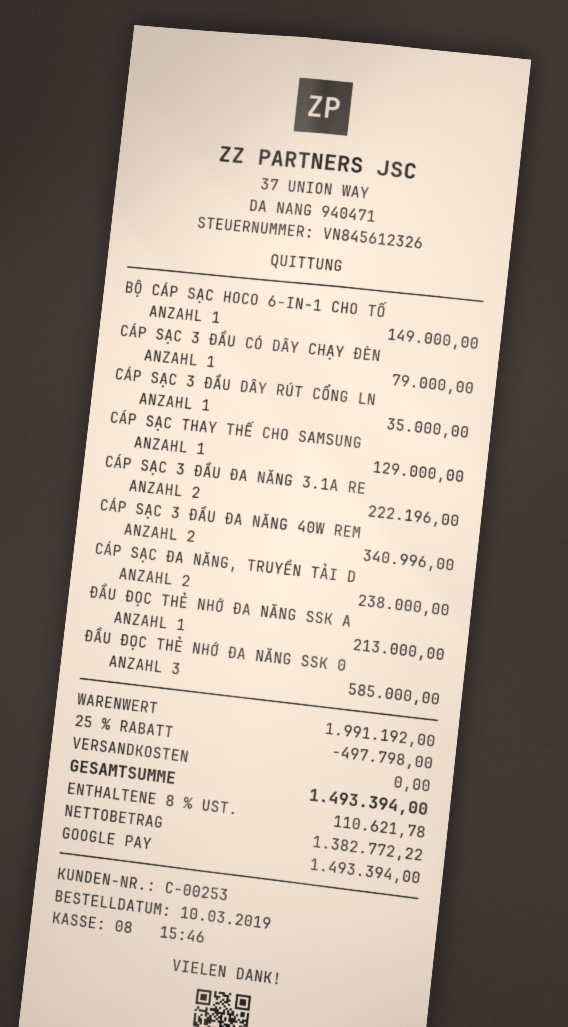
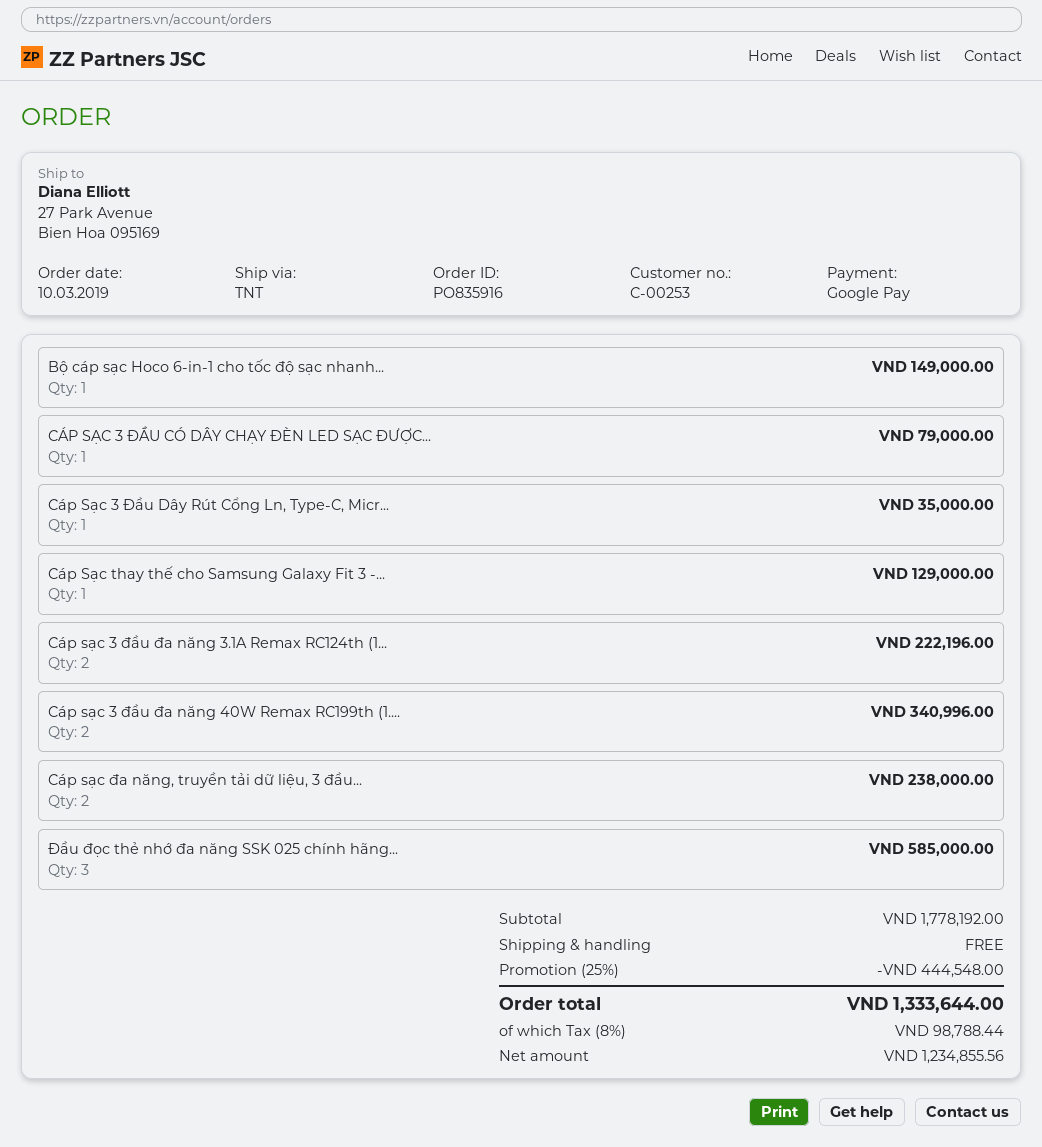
ĐẦU ĐỌC THẺ NHỚ ĐA NĂNG SSK A: 1 for 213000.00 -> none
subtotal: 1991192.00 -> 1778192.00
discount: 25% = 497798.00 -> 25% = 444548.00
net: 1382772.22 -> 1234855.56
tax: 8% = 110621.78 -> 8% = 98788.44
total: 1493394.00 -> 1333644.00

